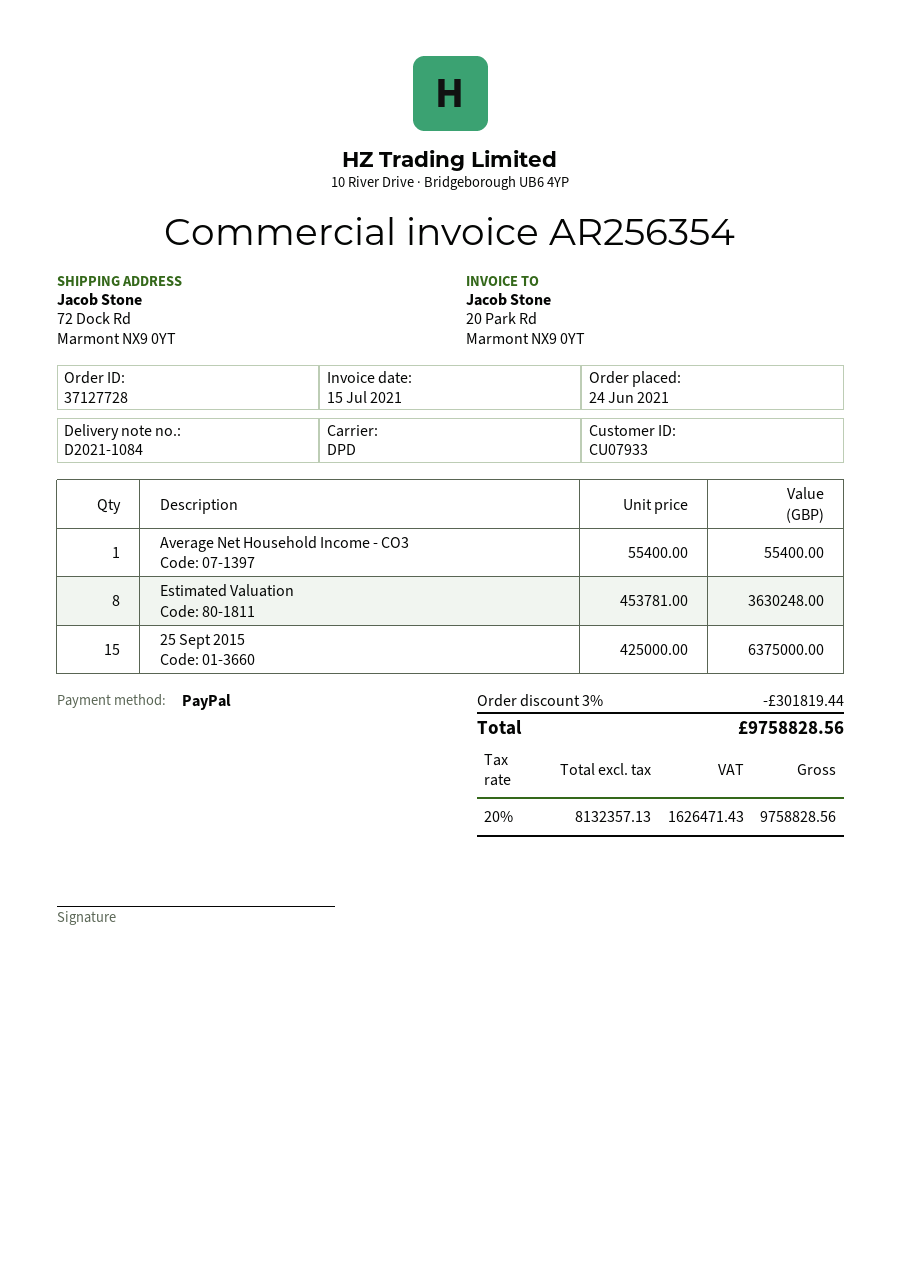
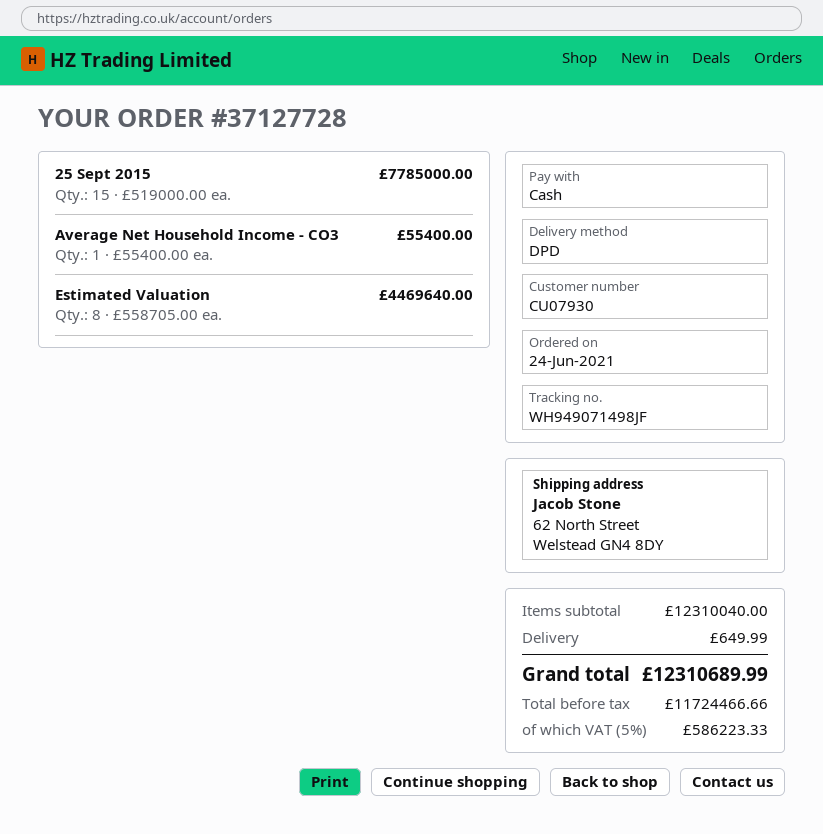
customer number: CU07933 -> CU07930
payment method: PayPal -> cash
ship to: 72 Dock Rd, Marmont NX9 0YT -> 62 North Street, Welstead GN4 8DY
Estimated Valuation: 8 x 453781.00 = 3630248.00 -> 8 x 558705.00 = 4469640.00
25 Sept 2015: 15 x 425000.00 = 6375000.00 -> 15 x 519000.00 = 7785000.00
discount: 3% = 301819.44 -> none
shipping: none -> 649.99
net: 8132357.13 -> 11724466.66
tax: 20% = 1626471.43 -> 5% = 586223.33
total: 9758828.56 -> 12310689.99

